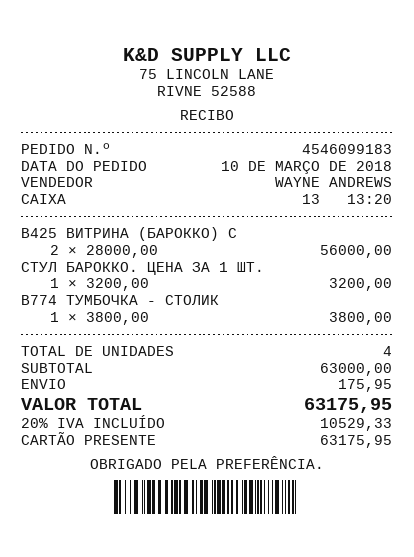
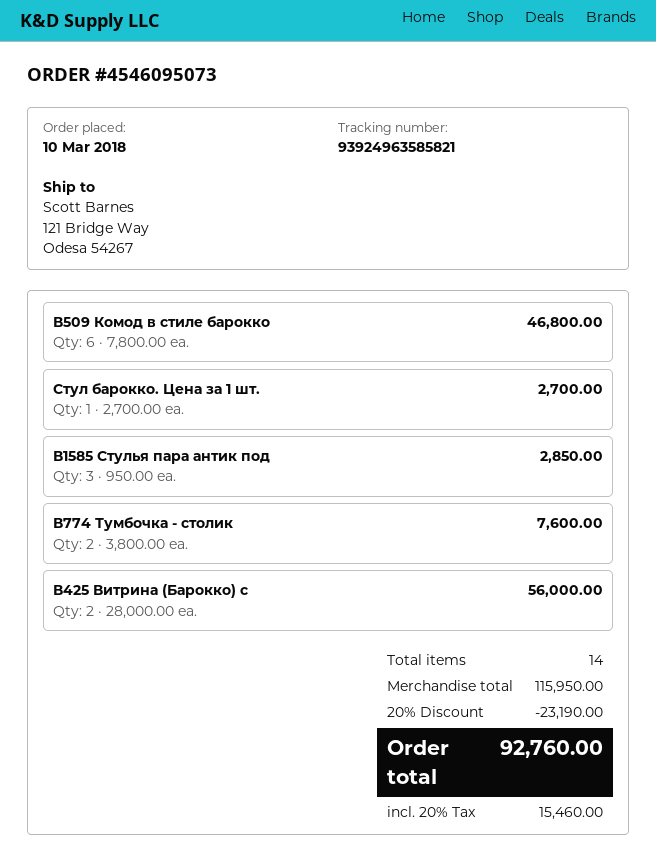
order number: 4546099183 -> 4546095073
СТУЛ БАРОККО. ЦЕНА ЗА 1 ШТ.: 1 x 3200.00 = 3200.00 -> 1 x 2700.00 = 2700.00
В774 ТУМБОЧКА - СТОЛИК: 1 x 3800.00 = 3800.00 -> 2 x 3800.00 = 7600.00
В509 Комод в стиле барокко: none -> 6 x 7800.00 = 46800.00
В1585 Стулья пара антик под: none -> 3 x 950.00 = 2850.00
total quantity: 4 -> 14
subtotal: 63000.00 -> 115950.00
discount: none -> 20% = 23190.00
shipping: 175.95 -> none
tax: 20% = 10529.33 -> 20% = 15460.00
total: 63175.95 -> 92760.00

